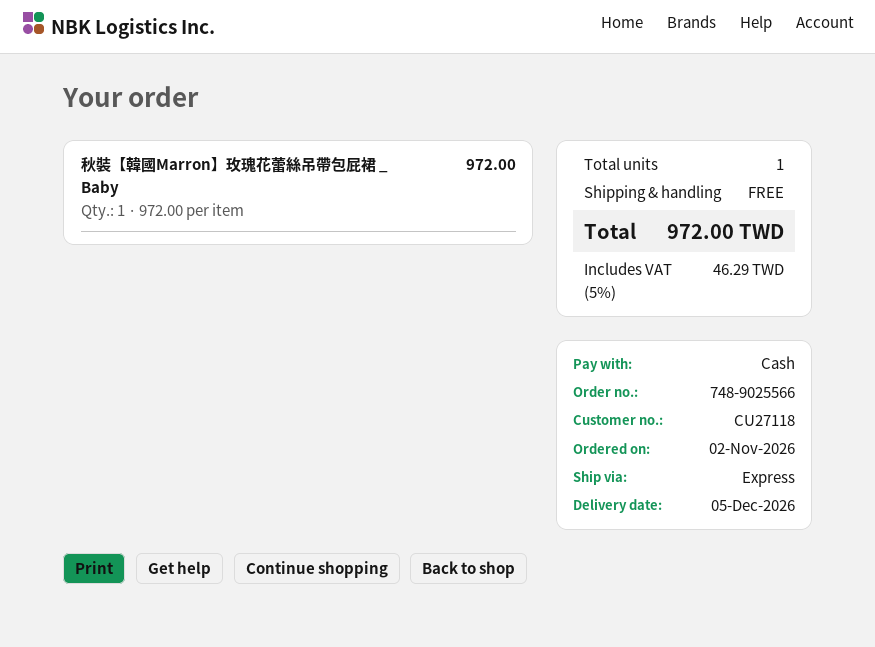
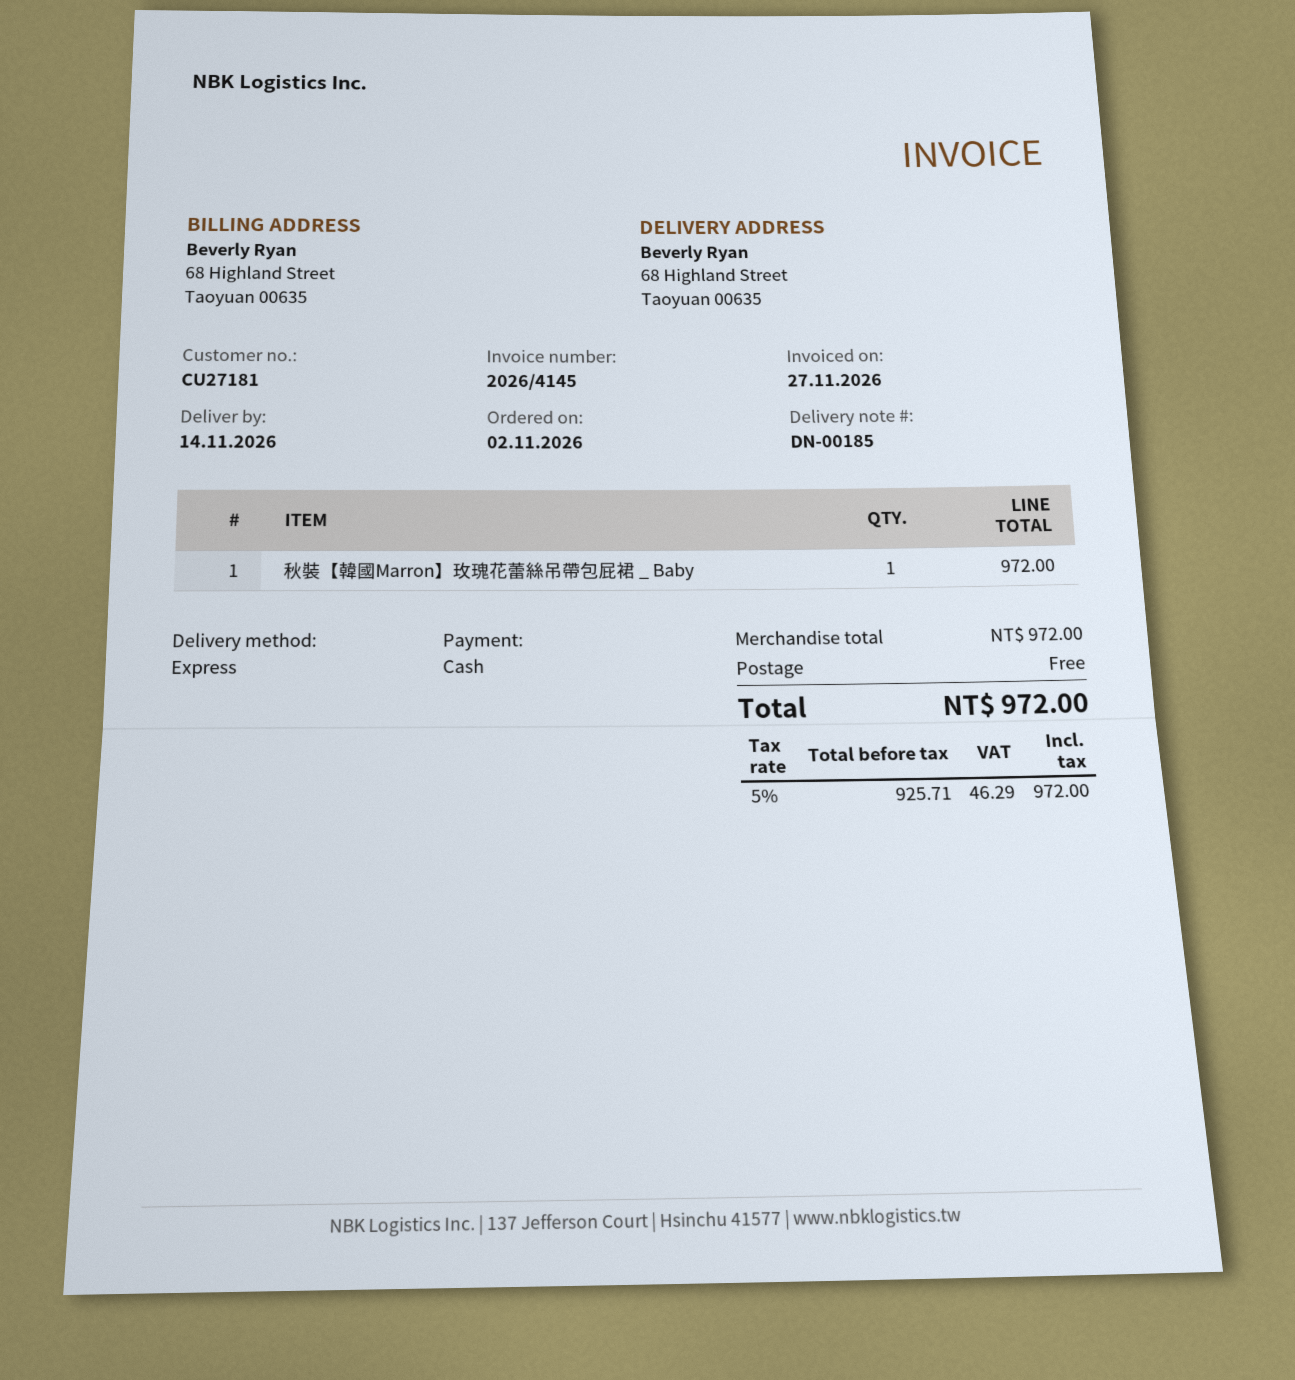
delivery date: 2026-12-05 -> 2026-11-14
customer number: CU27118 -> CU27181

